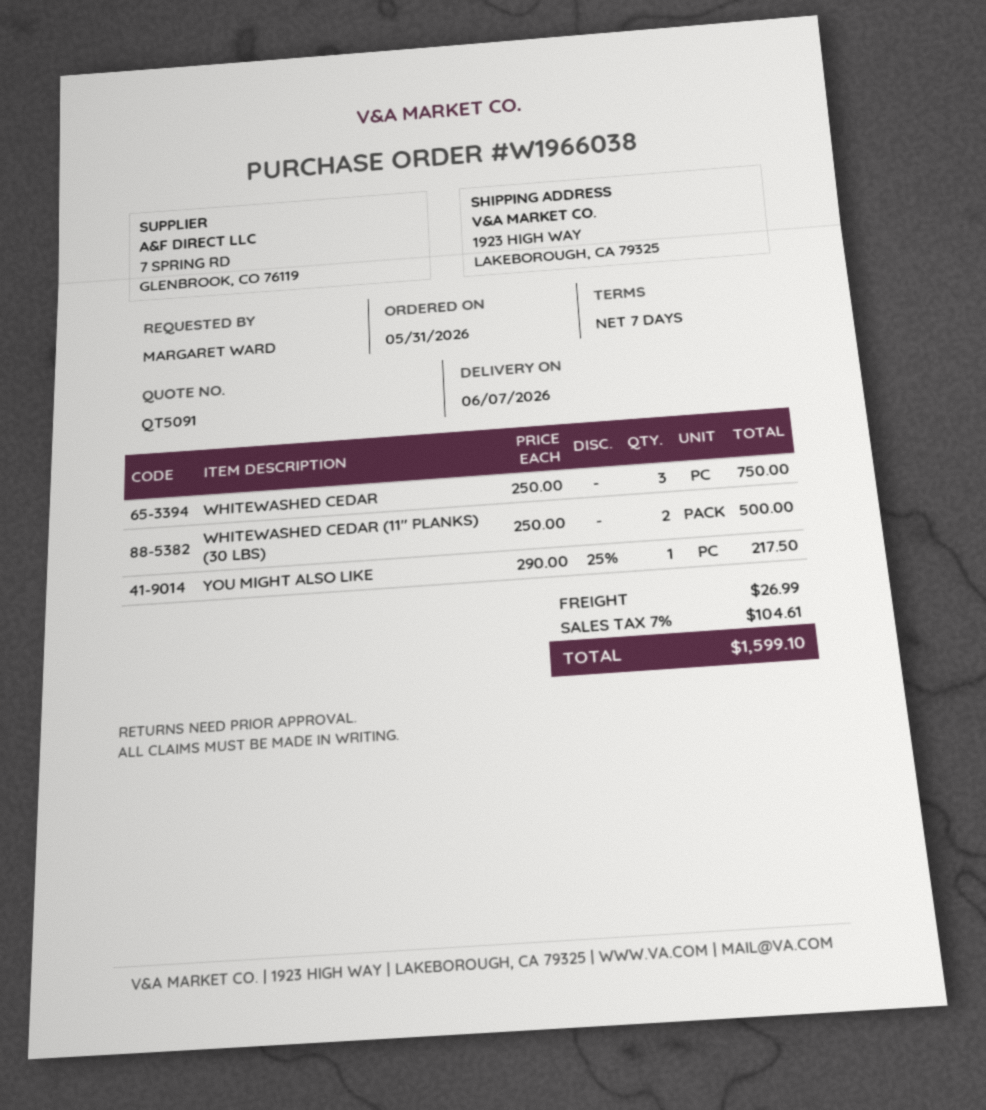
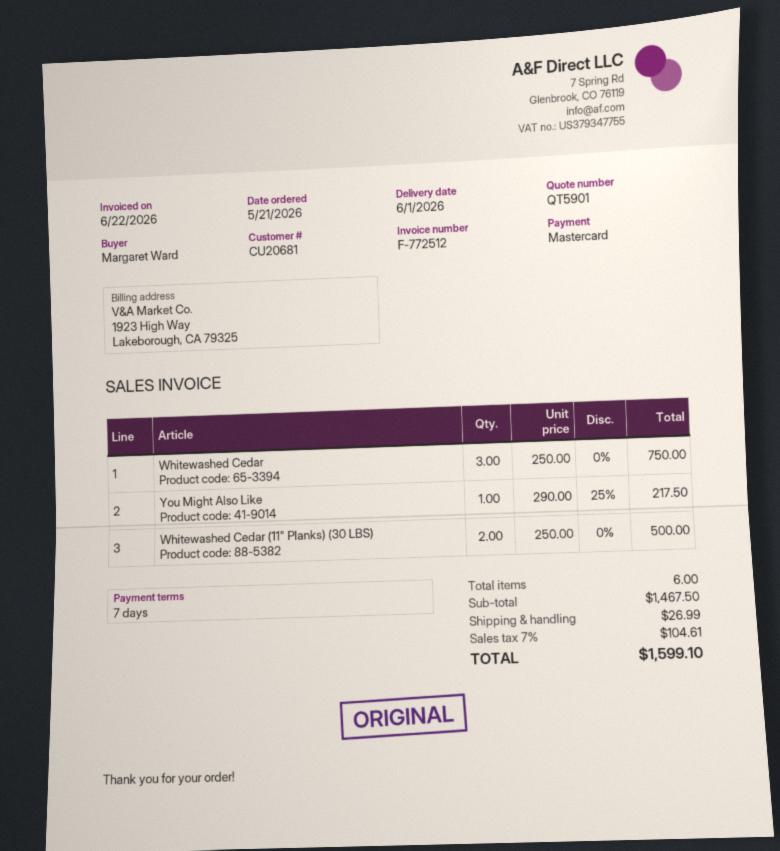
quote number: QT5091 -> QT5901
order date: 2026-05-31 -> 2026-05-21
delivery date: 2026-06-07 -> 2026-06-01

